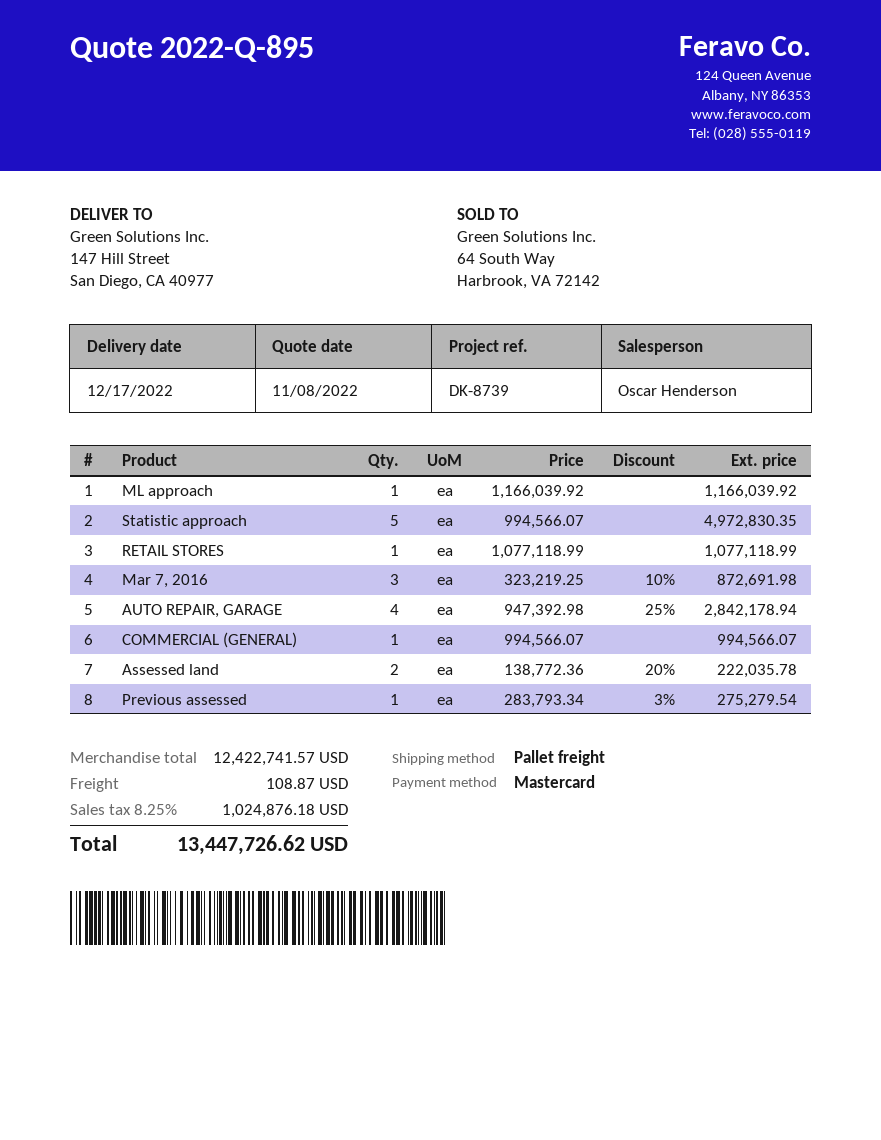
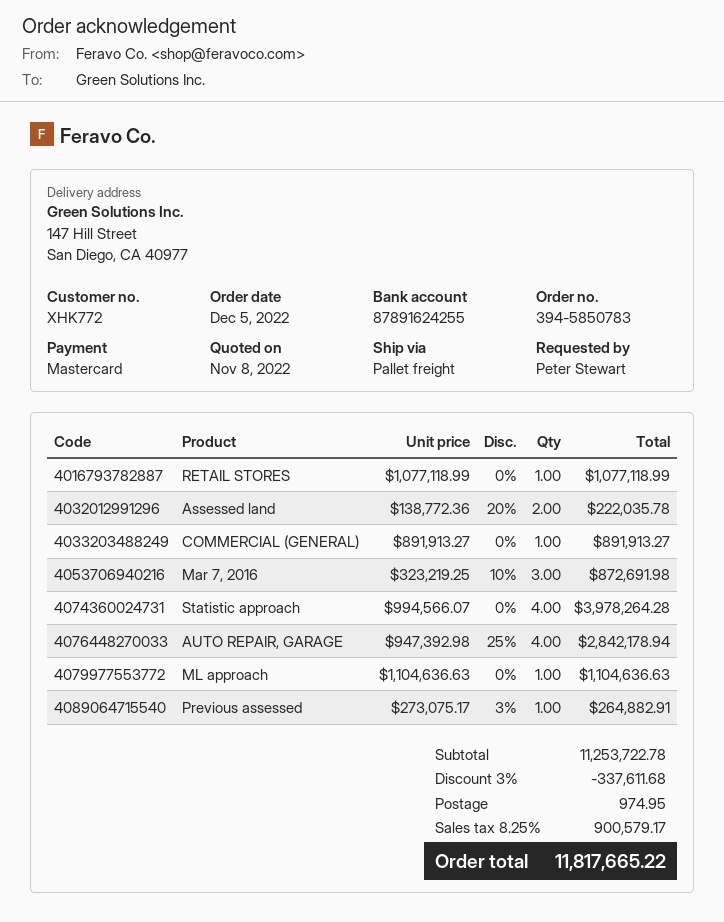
ML approach: 1 x 1166039.92 = 1166039.92 -> 1 x 1104636.63 = 1104636.63
Statistic approach: 5 x 994566.07 = 4972830.35 -> 4 x 994566.07 = 3978264.28
COMMERCIAL (GENERAL): 1 x 994566.07 = 994566.07 -> 1 x 891913.27 = 891913.27
Previous assessed: 1 x 283793.34 - 3% = 275279.54 -> 1 x 273075.17 - 3% = 264882.91
subtotal: 12422741.57 -> 11253722.78
discount: none -> 3% = 337611.68
shipping: 108.87 -> 974.95
tax: 8.25% = 1024876.18 -> 8.25% = 900579.17
total: 13447726.62 -> 11817665.22

